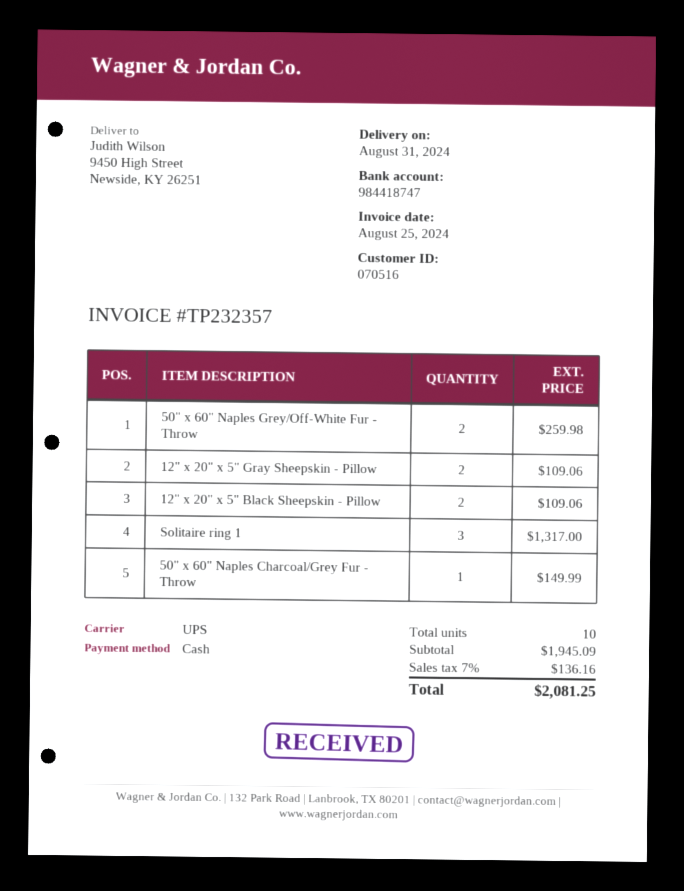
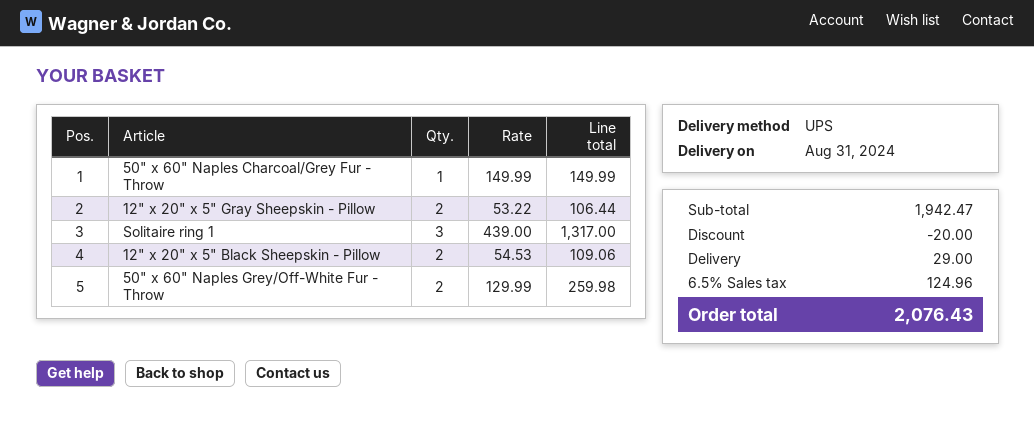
12" x 20" x 5" Gray Sheepskin - Pillow: 2 for 109.06 -> 2 for 106.44
subtotal: 1945.09 -> 1942.47
discount: none -> 20.00
shipping: none -> 29.00
tax: 7% = 136.16 -> 6.5% = 124.96
total: 2081.25 -> 2076.43

